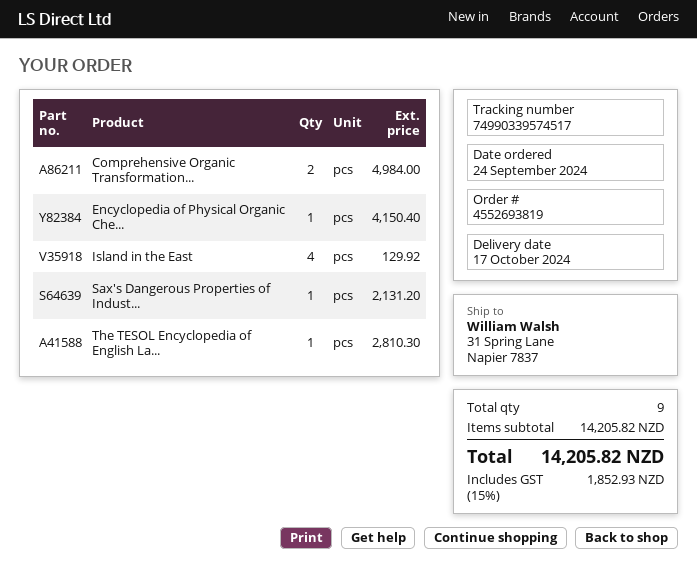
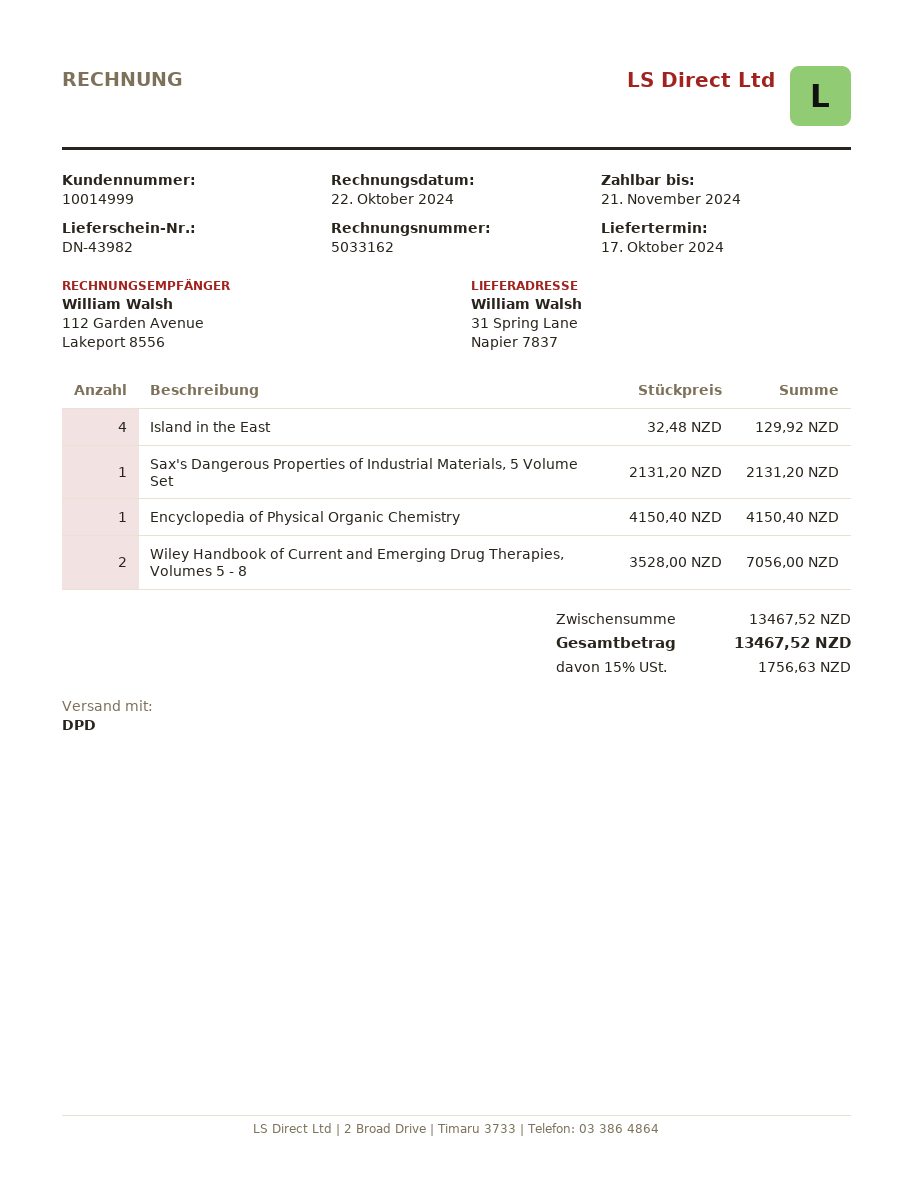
Comprehensive Organic Transformation...: 2 for 4984.00 -> none
The TESOL Encyclopedia of English La...: 1 for 2810.30 -> none
Wiley Handbook of Current and Emerging Drug Therapies, Volumes 5 - 8: none -> 2 for 7056.00
subtotal: 14205.82 -> 13467.52
tax: 15% = 1852.93 -> 15% = 1756.63
total: 14205.82 -> 13467.52

